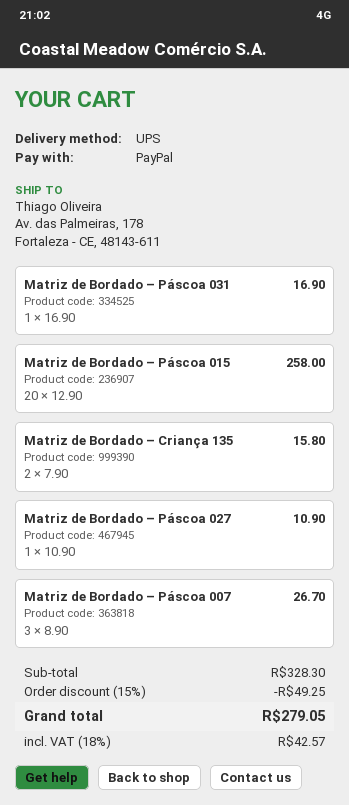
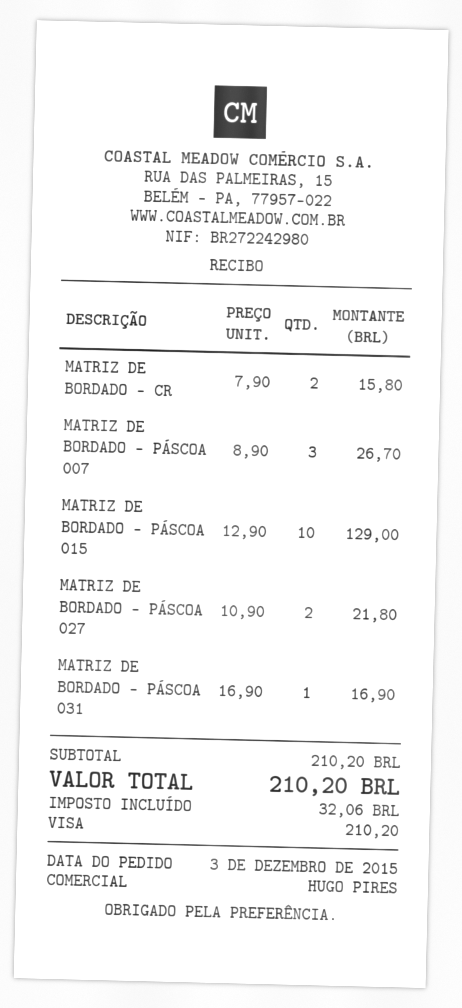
payment method: PayPal -> Visa
Matriz de Bordado – Páscoa 015: 20 x 12.90 = 258.00 -> 10 x 12.90 = 129.00
Matriz de Bordado – Páscoa 027: 1 x 10.90 = 10.90 -> 2 x 10.90 = 21.80
subtotal: 328.30 -> 210.20
discount: 15% = 49.25 -> none
tax: 42.57 -> 32.06
total: 279.05 -> 210.20

